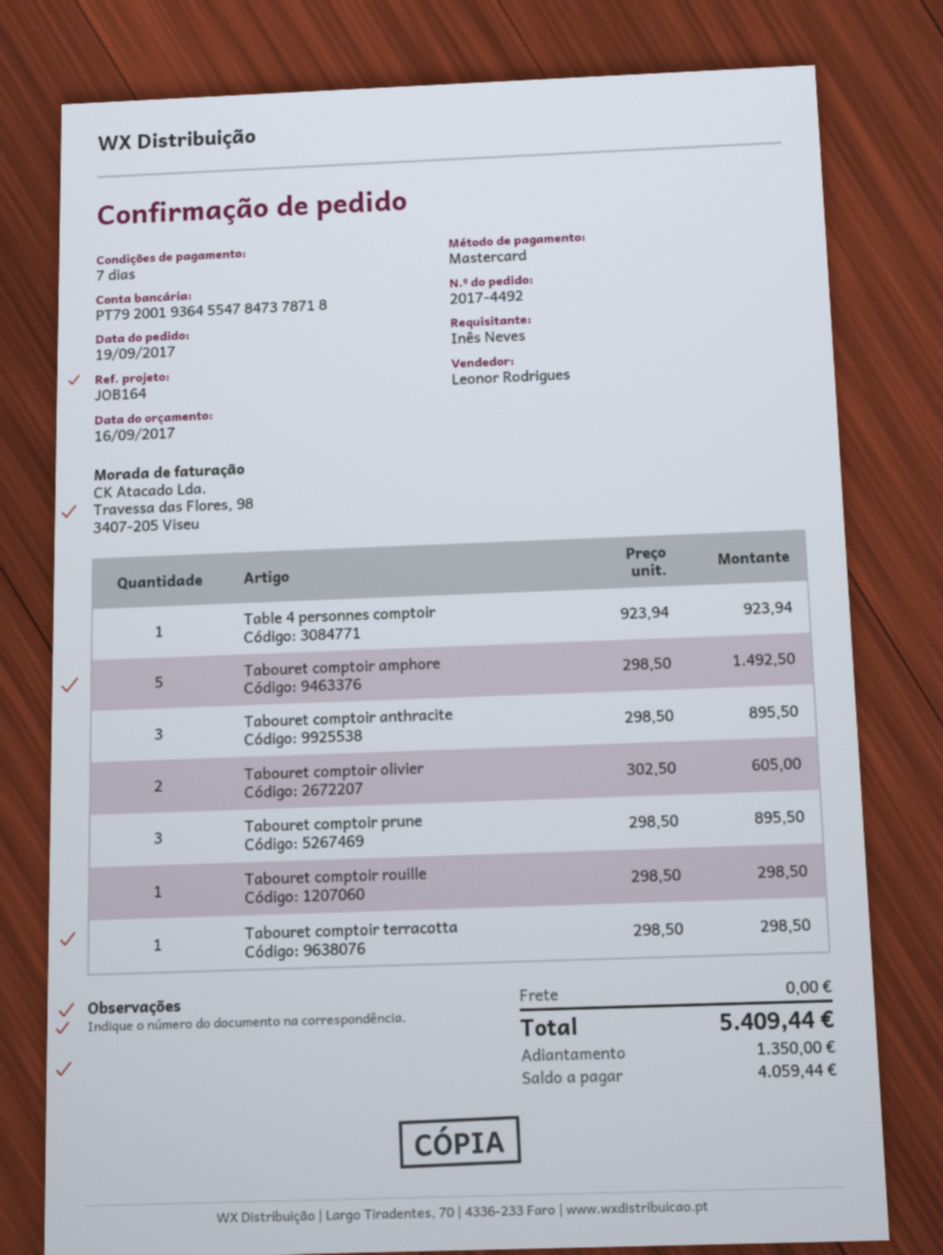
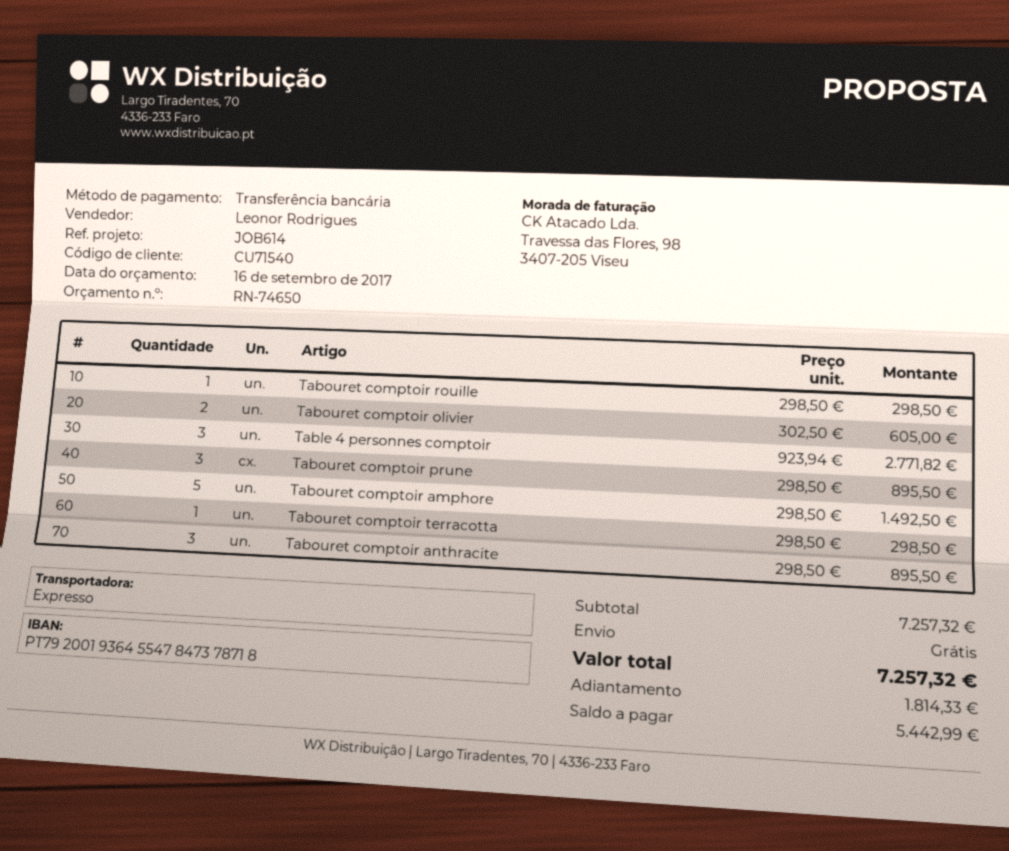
reference: JOB164 -> JOB614
payment method: Mastercard -> bank transfer
Table 4 personnes comptoir: 1 x 923.94 = 923.94 -> 3 x 923.94 = 2771.82
total: 5409.44 -> 7257.32
deposit: 1350.00 -> 1814.33
balance: 4059.44 -> 5442.99

